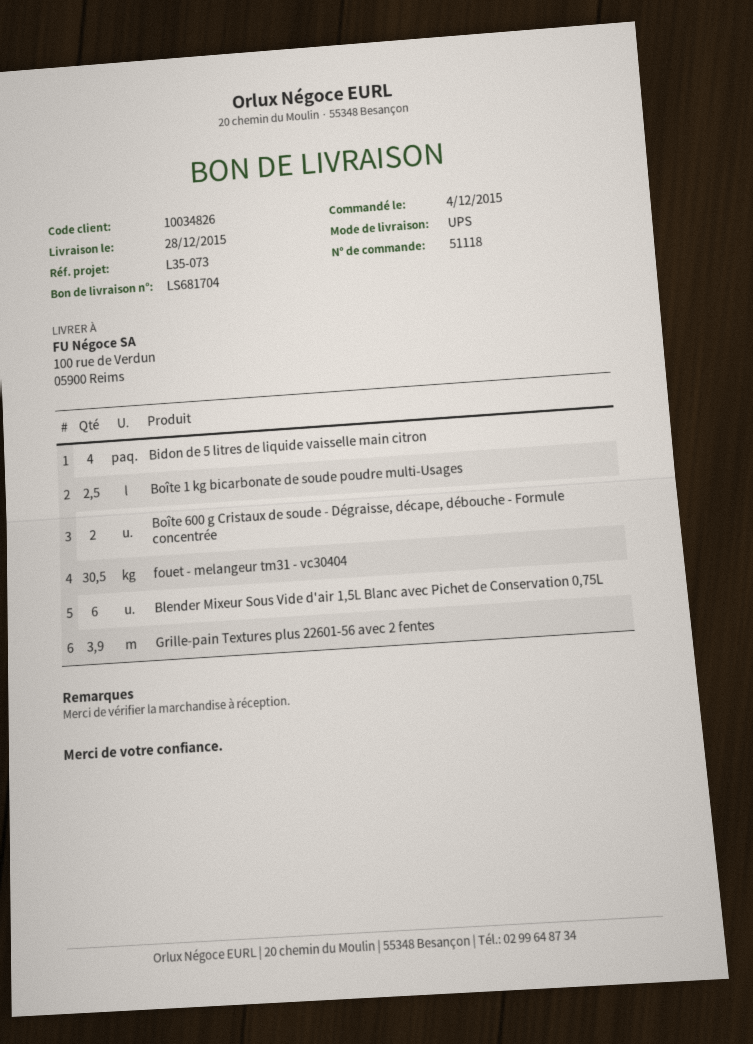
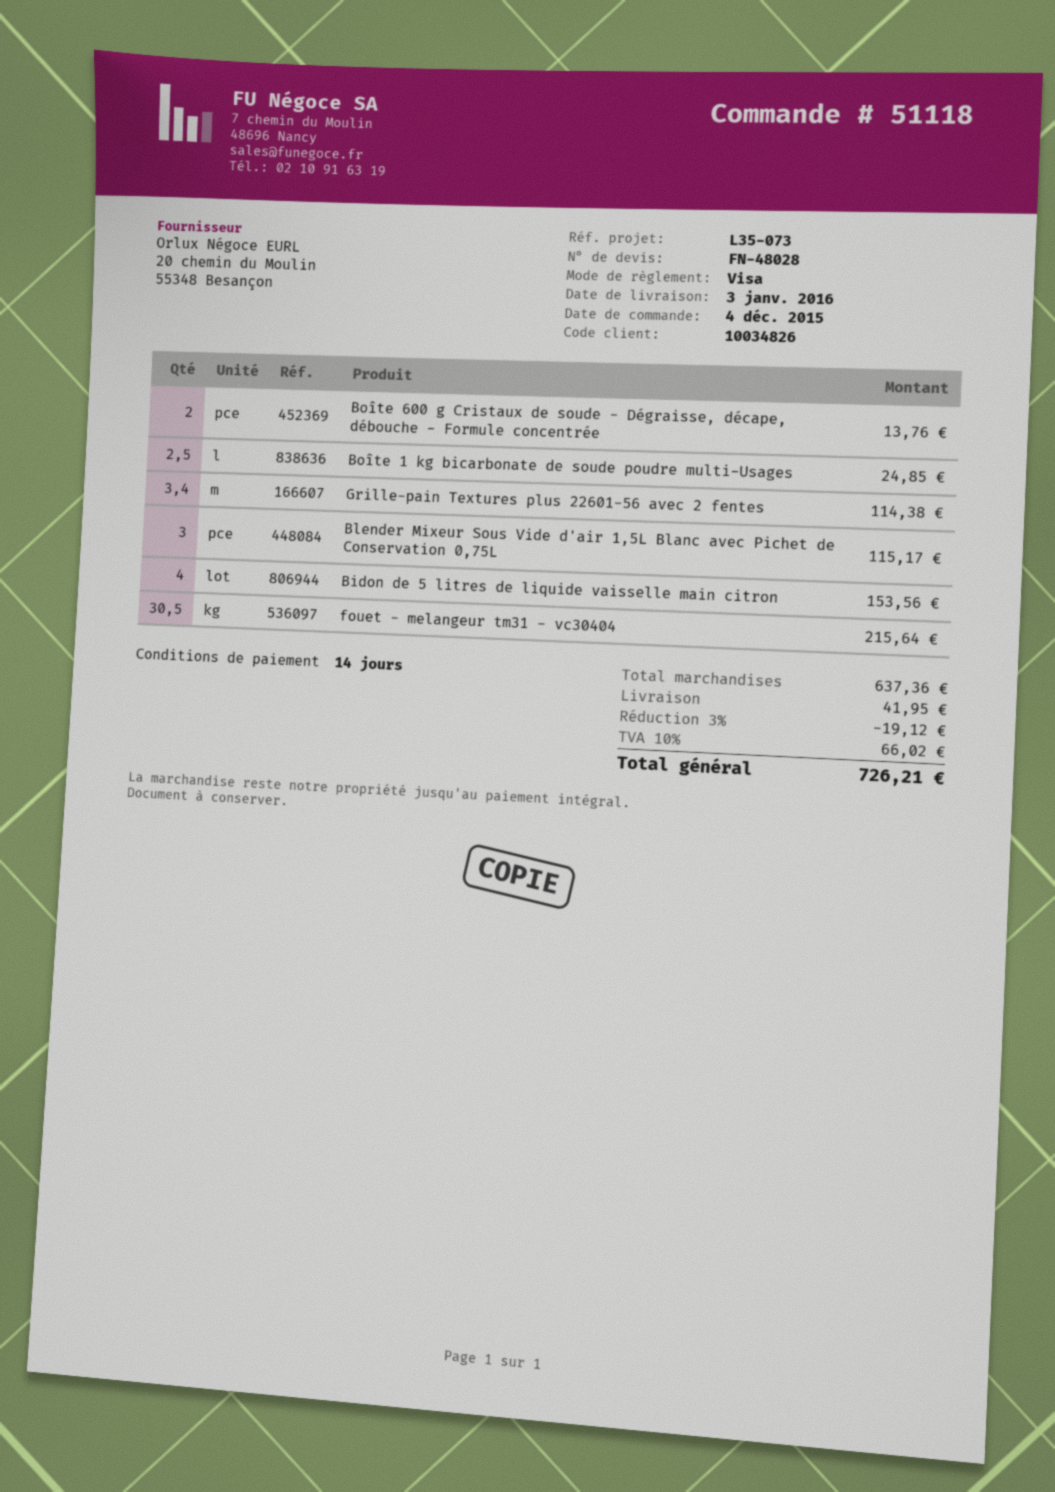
delivery date: 2015-12-28 -> 2016-01-03
Blender Mixeur Sous Vide d'air 1,5L Blanc avec Pichet de Conservation 0,75L: 6 -> 3
Grille-pain Textures plus 22601-56 avec 2 fentes: 3.9 -> 3.4

